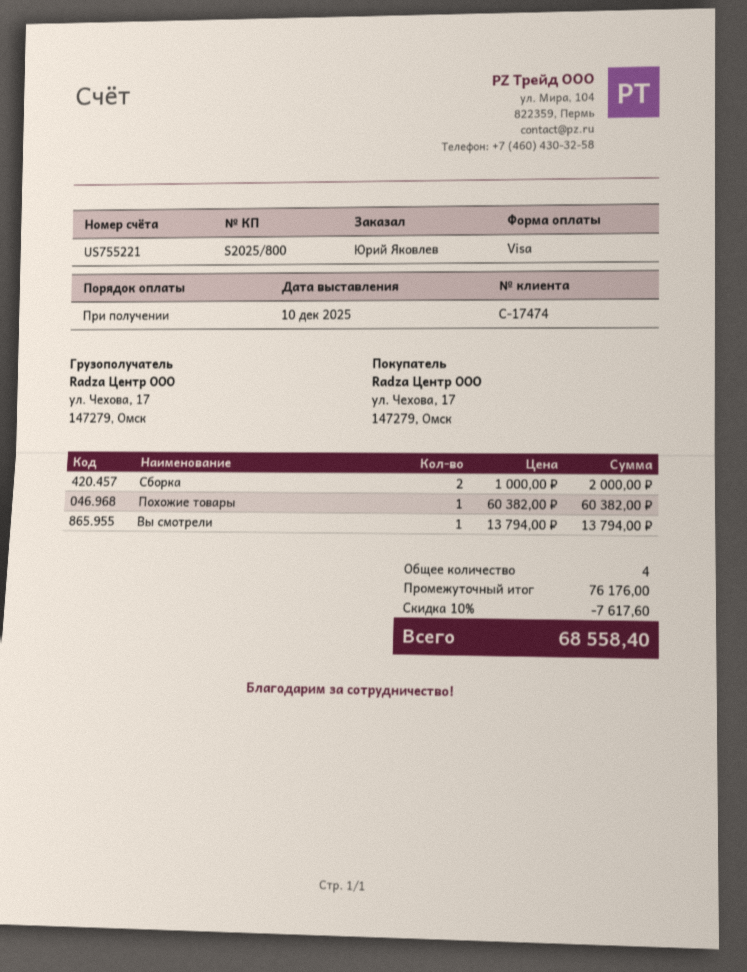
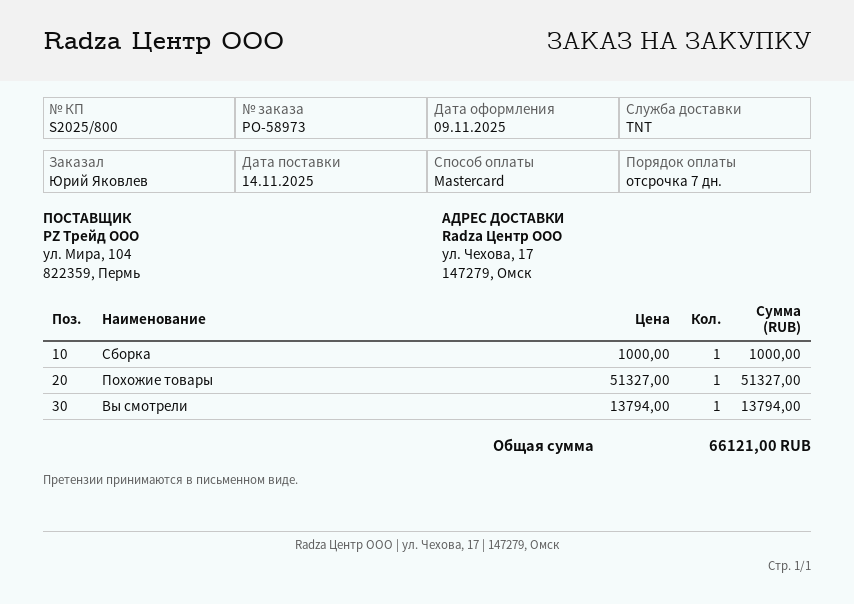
payment terms: on receipt -> 7 days
payment method: Visa -> Mastercard
Сборка: 2 x 1000.00 = 2000.00 -> 1 x 1000.00 = 1000.00
Похожие товары: 1 x 60382.00 = 60382.00 -> 1 x 51327.00 = 51327.00
discount: 10% = 7617.60 -> none
total: 68558.40 -> 66121.00

